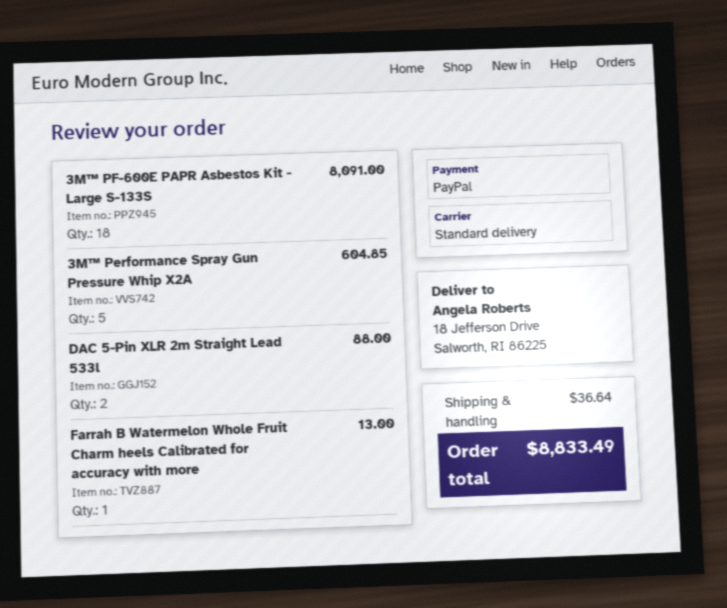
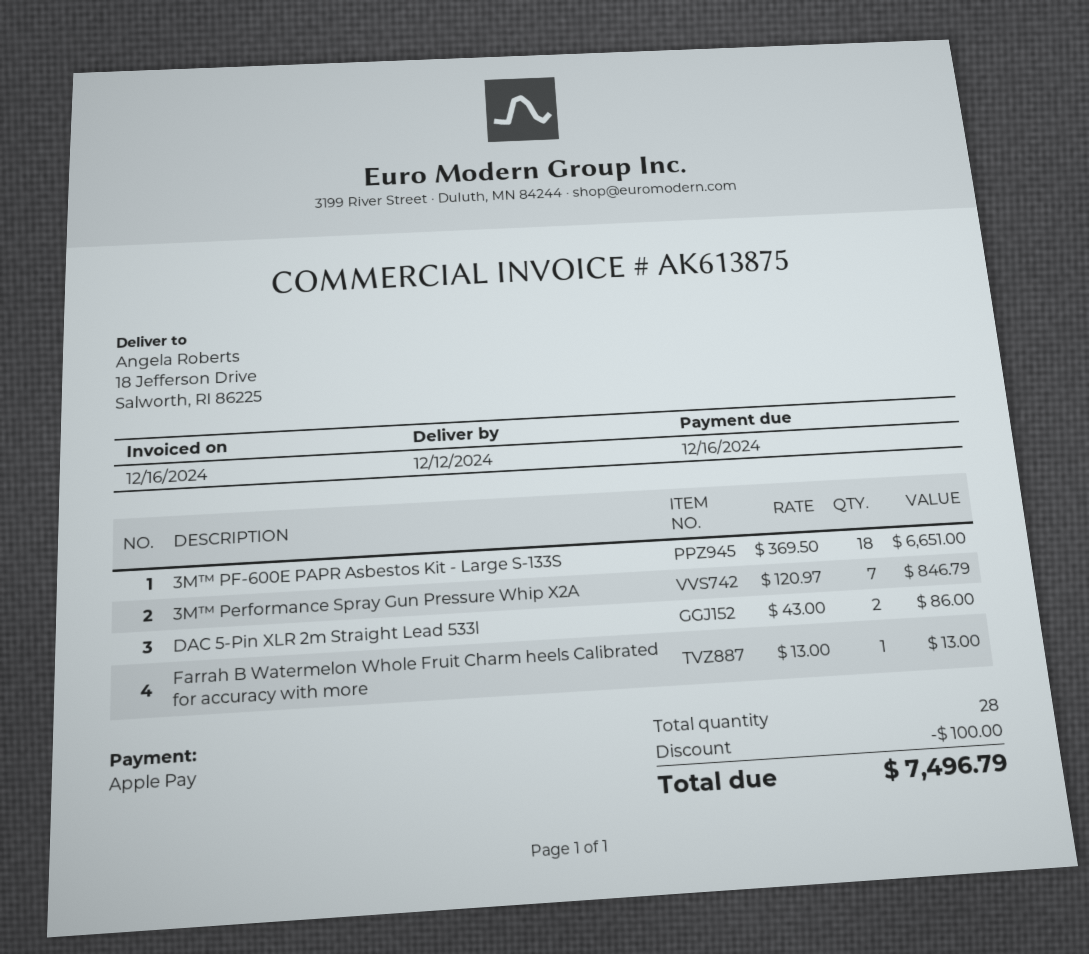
payment method: PayPal -> Apple Pay
3M™ PF-600E PAPR Asbestos Kit - Large S-133S: 18 for 8091.00 -> 18 for 6651.00
3M™ Performance Spray Gun Pressure Whip X2A: 5 for 604.85 -> 7 for 846.79
DAC 5-Pin XLR 2m Straight Lead 533l: 2 for 88.00 -> 2 for 86.00
discount: none -> 100.00
shipping: 36.64 -> none
total: 8833.49 -> 7496.79

